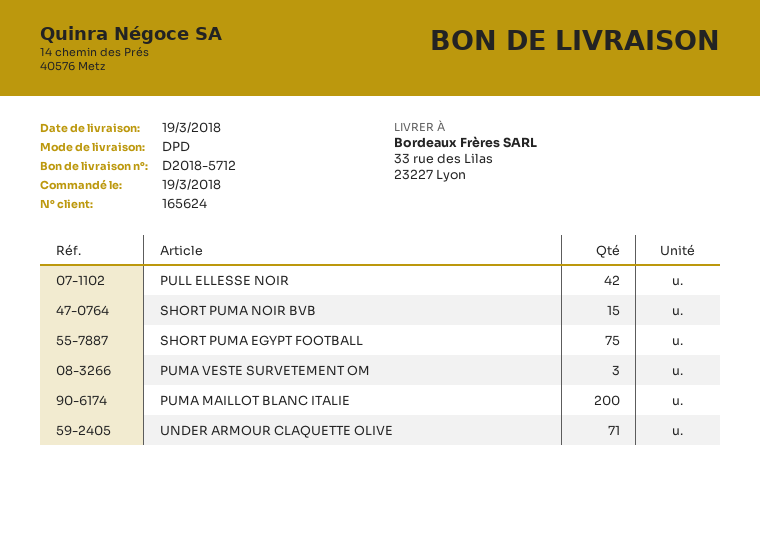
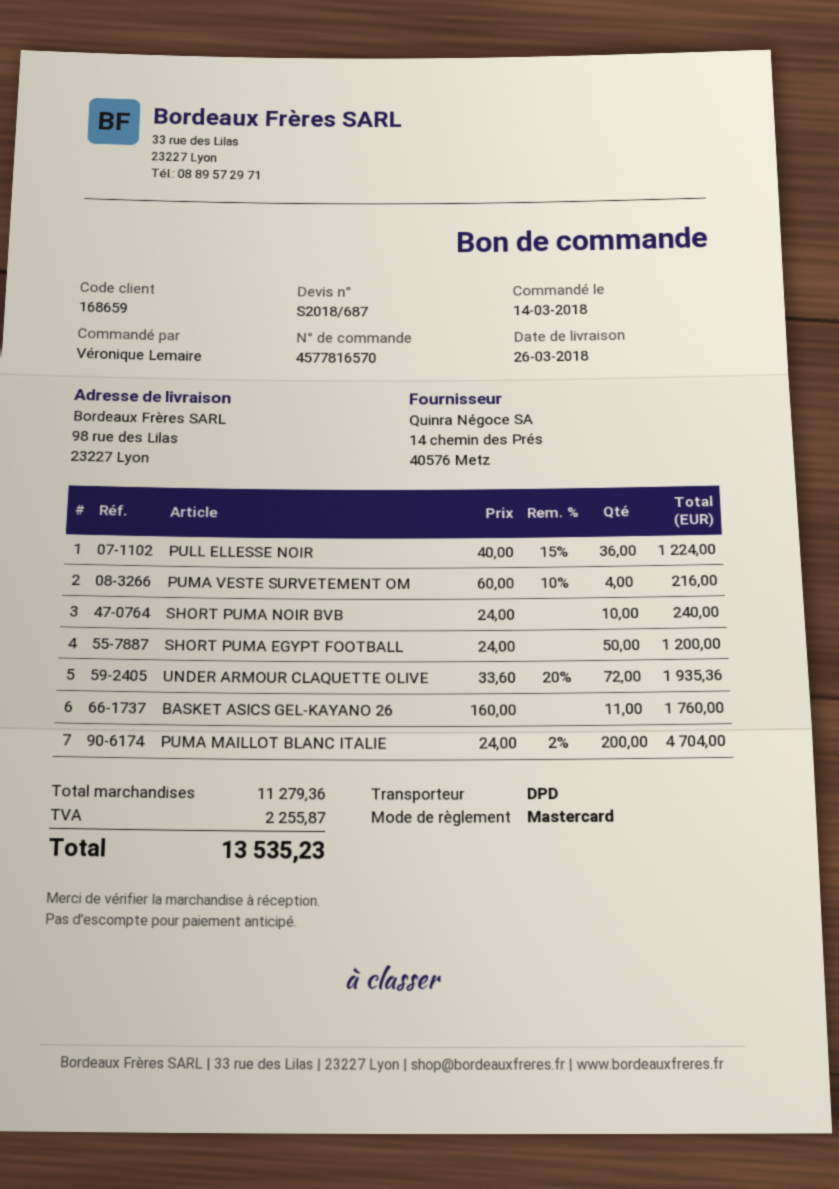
order date: 2018-03-19 -> 2018-03-14
delivery date: 2018-03-19 -> 2018-03-26
customer number: 165624 -> 168659
ship to: 33 rue des Lilas, 23227 Lyon -> 98 rue des Lilas, 23227 Lyon
PULL ELLESSE NOIR: 42 -> 36
SHORT PUMA NOIR BVB: 15 -> 10
SHORT PUMA EGYPT FOOTBALL: 75 -> 50
PUMA VESTE SURVETEMENT OM: 3 -> 4
UNDER ARMOUR CLAQUETTE OLIVE: 71 -> 72
BASKET ASICS GEL-KAYANO 26: none -> 11

